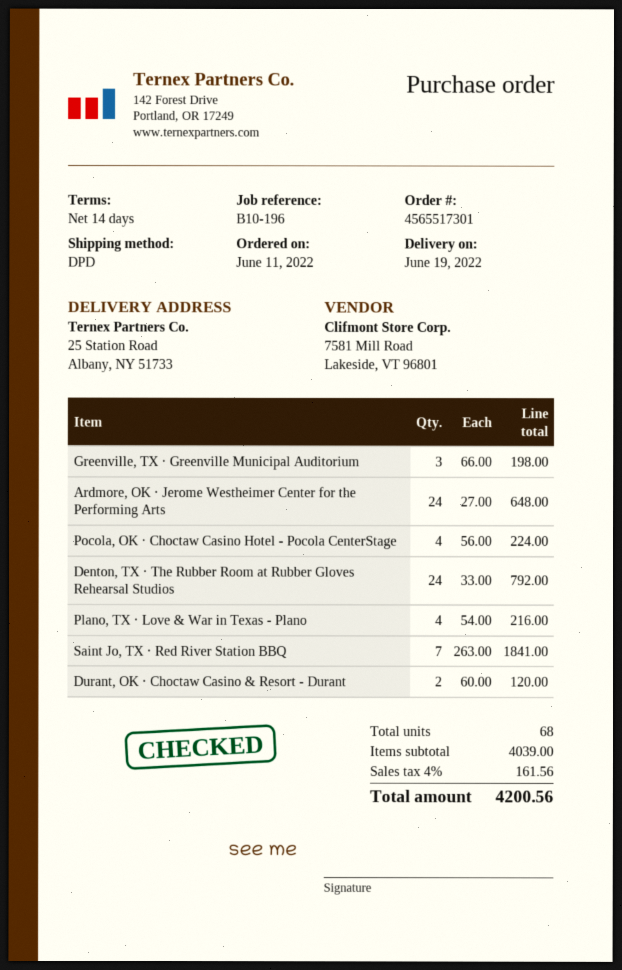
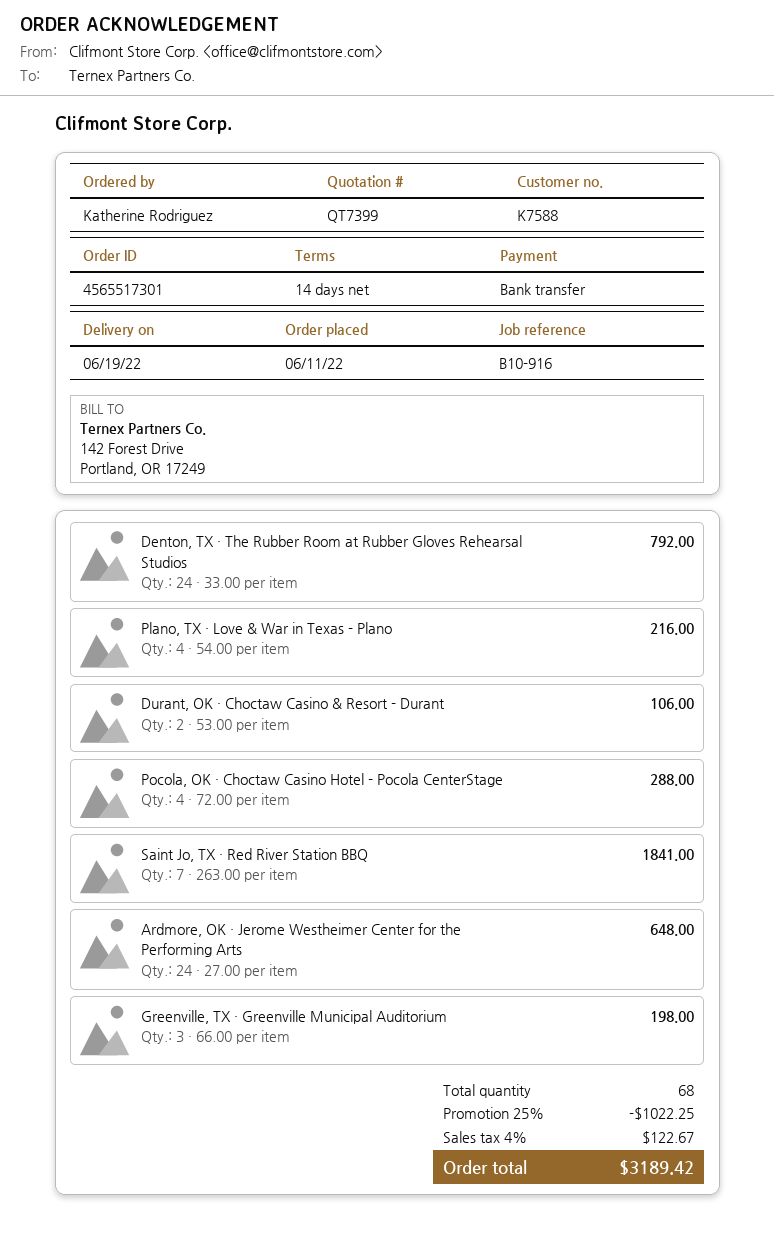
reference: B10-196 -> B10-916
Pocola, OK · Choctaw Casino Hotel - Pocola CenterStage: 4 x 56.00 = 224.00 -> 4 x 72.00 = 288.00
Durant, OK · Choctaw Casino & Resort - Durant: 2 x 60.00 = 120.00 -> 2 x 53.00 = 106.00
discount: none -> 25% = 1022.25
tax: 4% = 161.56 -> 4% = 122.67
total: 4200.56 -> 3189.42

